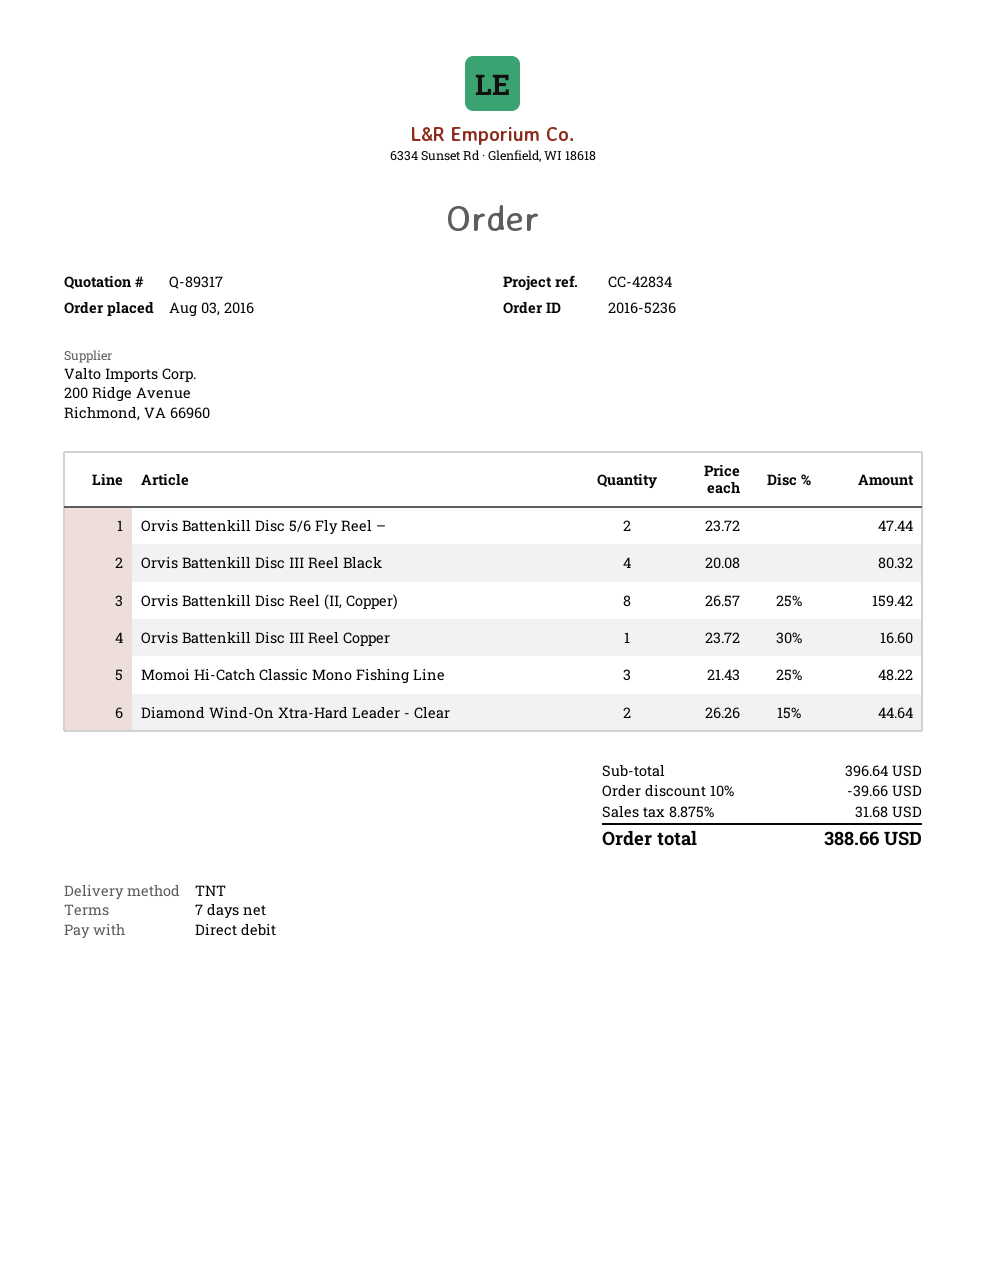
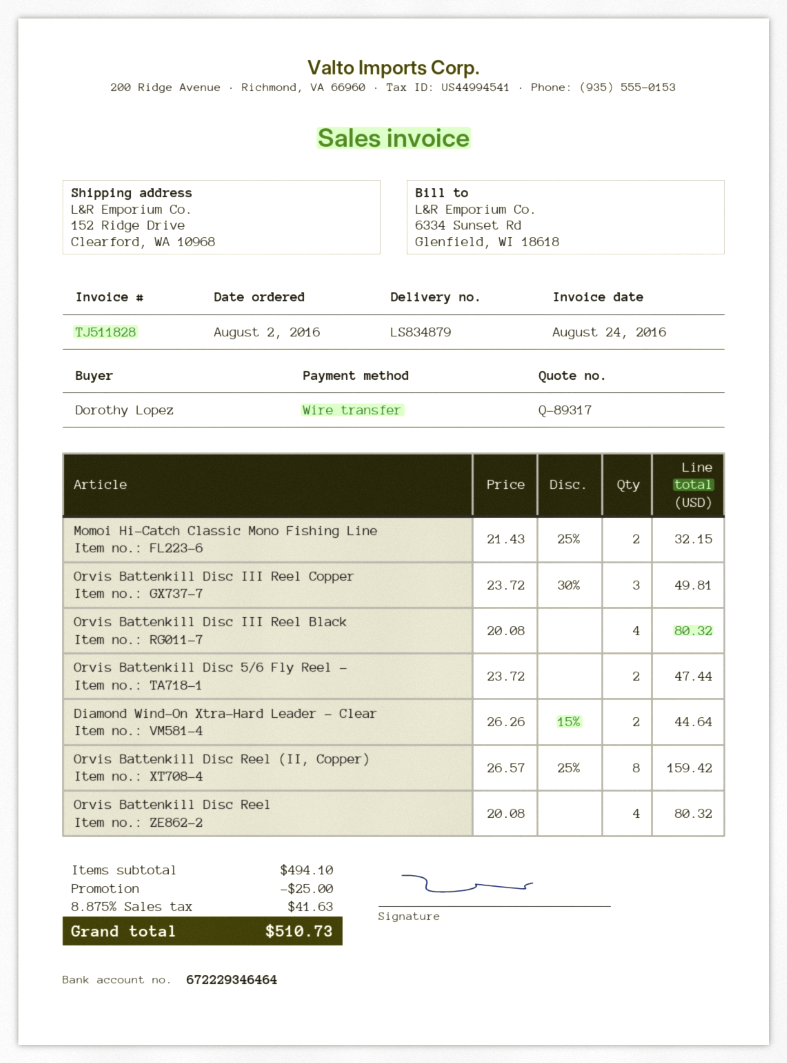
order date: 2016-08-03 -> 2016-08-02
payment method: direct debit -> bank transfer
Orvis Battenkill Disc III Reel Copper: 1 x 23.72 - 30% = 16.60 -> 3 x 23.72 - 30% = 49.81
Momoi Hi-Catch Classic Mono Fishing Line: 3 x 21.43 - 25% = 48.22 -> 2 x 21.43 - 25% = 32.15
Orvis Battenkill Disc Reel: none -> 4 x 20.08 = 80.32
subtotal: 396.64 -> 494.10
discount: 39.66 -> 25.00
tax: 8.875% = 31.68 -> 8.875% = 41.63
total: 388.66 -> 510.73

